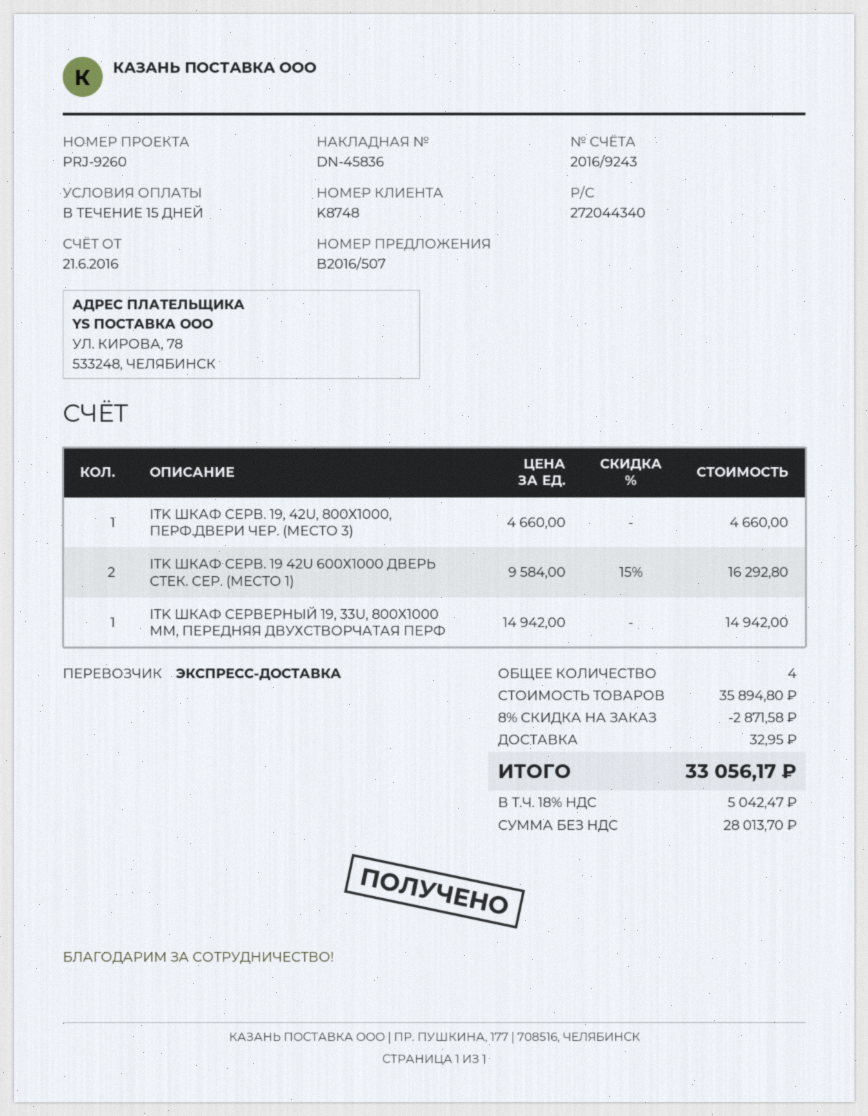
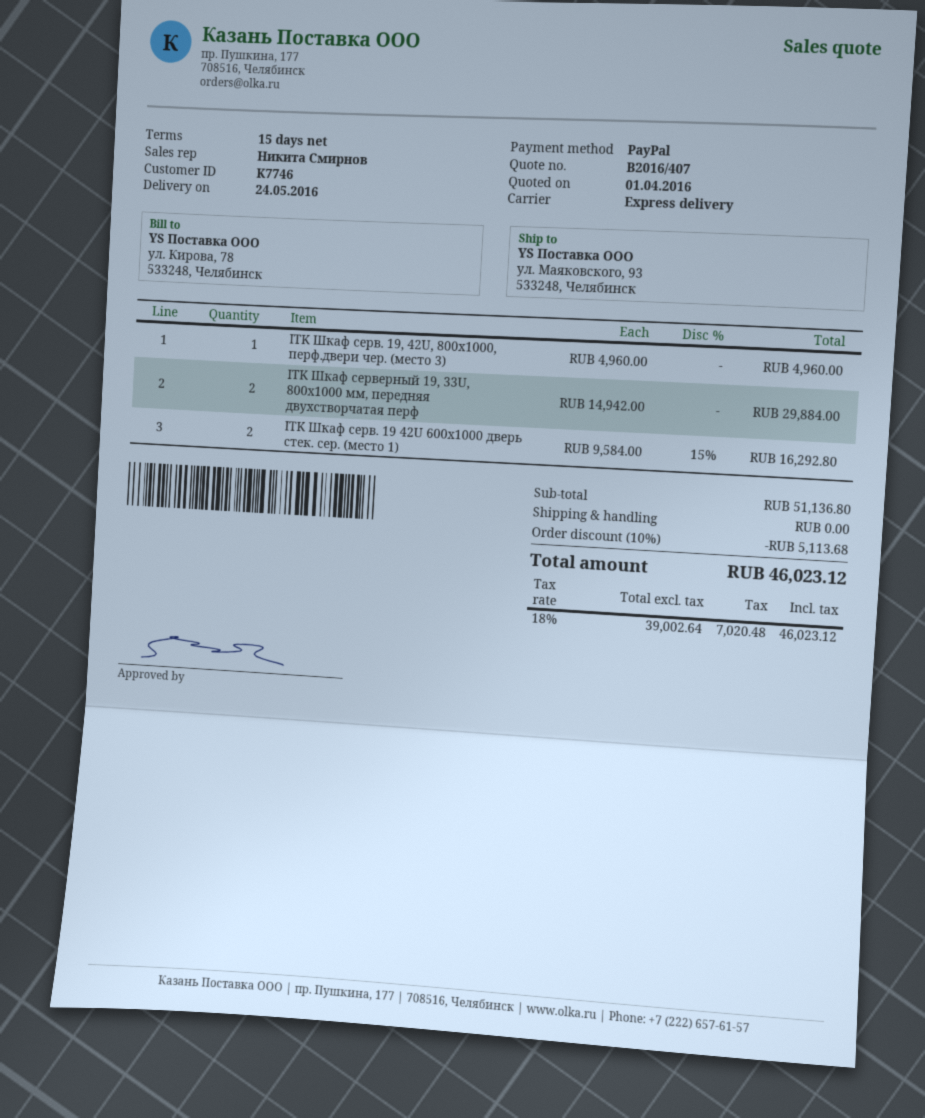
quote number: B2016/507 -> B2016/407
customer number: K8748 -> K7746
ITK ШКАФ СЕРВ. 19, 42U, 800Х1000, ПЕРФ.ДВЕРИ ЧЕР. (МЕСТО 3): 1 x 4660.00 = 4660.00 -> 1 x 4960.00 = 4960.00
ITK ШКАФ СЕРВЕРНЫЙ 19, 33U, 800Х1000 ММ, ПЕРЕДНЯЯ ДВУХСТВОРЧАТАЯ ПЕРФ: 1 x 14942.00 = 14942.00 -> 2 x 14942.00 = 29884.00
subtotal: 35894.80 -> 51136.80
discount: 8% = 2871.58 -> 10% = 5113.68
shipping: 32.95 -> 0.00
net: 28013.70 -> 39002.64
tax: 18% = 5042.47 -> 18% = 7020.48
total: 33056.17 -> 46023.12

